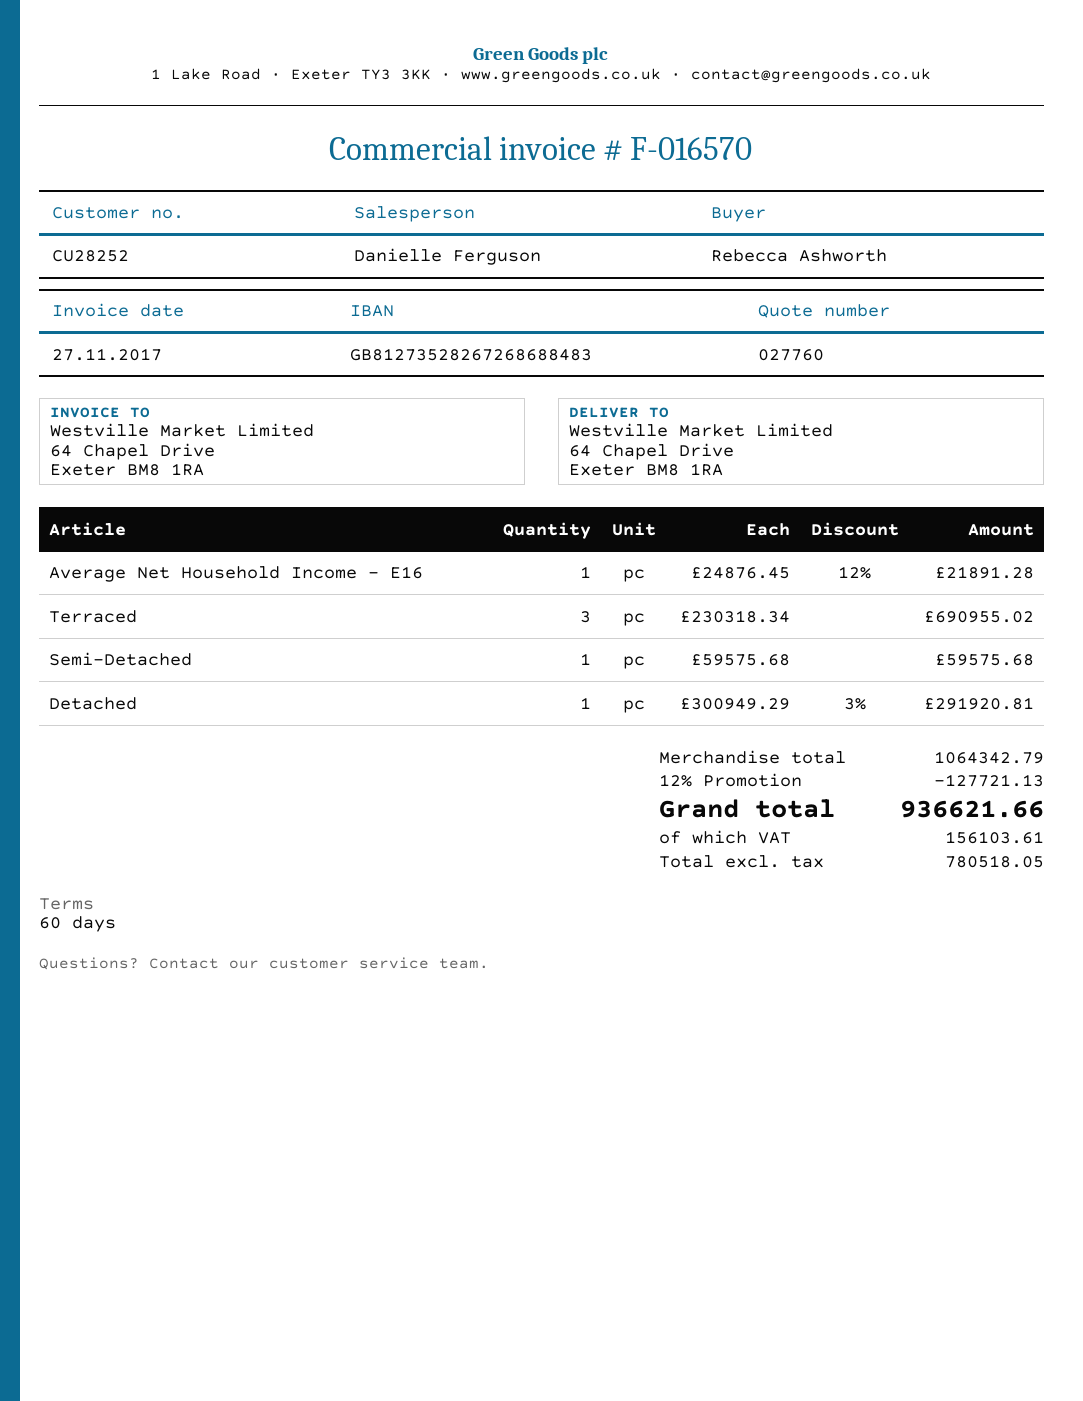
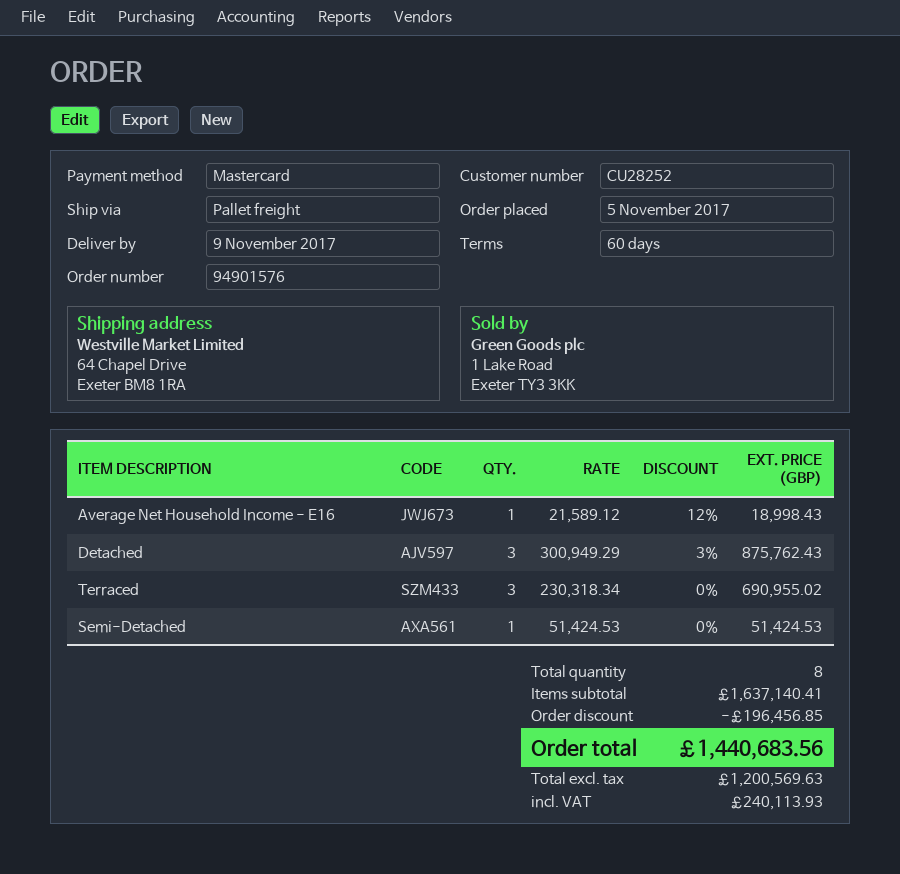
Average Net Household Income - E16: 1 x 24876.45 - 12% = 21891.28 -> 1 x 21589.12 - 12% = 18998.43
Semi-Detached: 1 x 59575.68 = 59575.68 -> 1 x 51424.53 = 51424.53
Detached: 1 x 300949.29 - 3% = 291920.81 -> 3 x 300949.29 - 3% = 875762.43
subtotal: 1064342.79 -> 1637140.41
discount: 127721.13 -> 196456.85
net: 780518.05 -> 1200569.63
tax: 156103.61 -> 240113.93
total: 936621.66 -> 1440683.56

